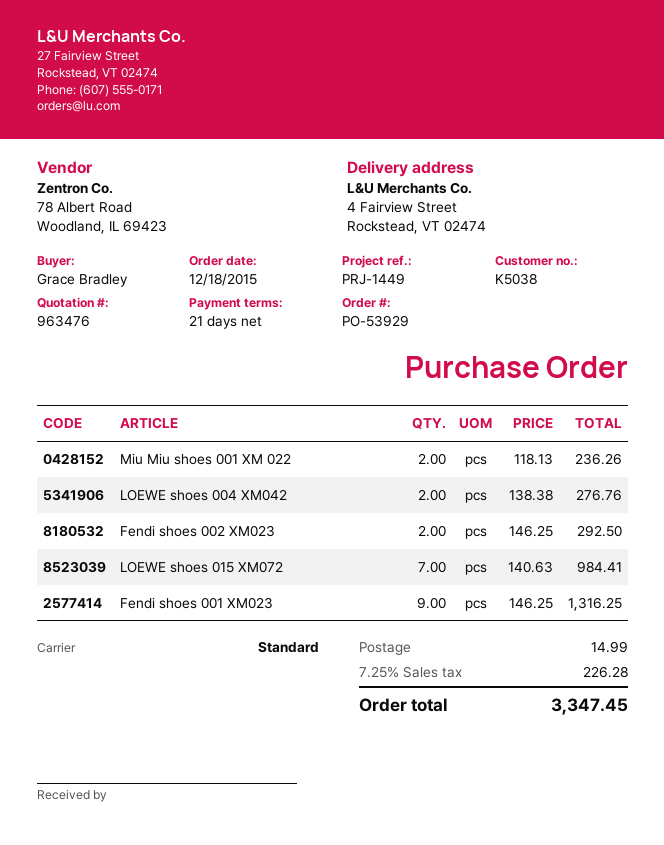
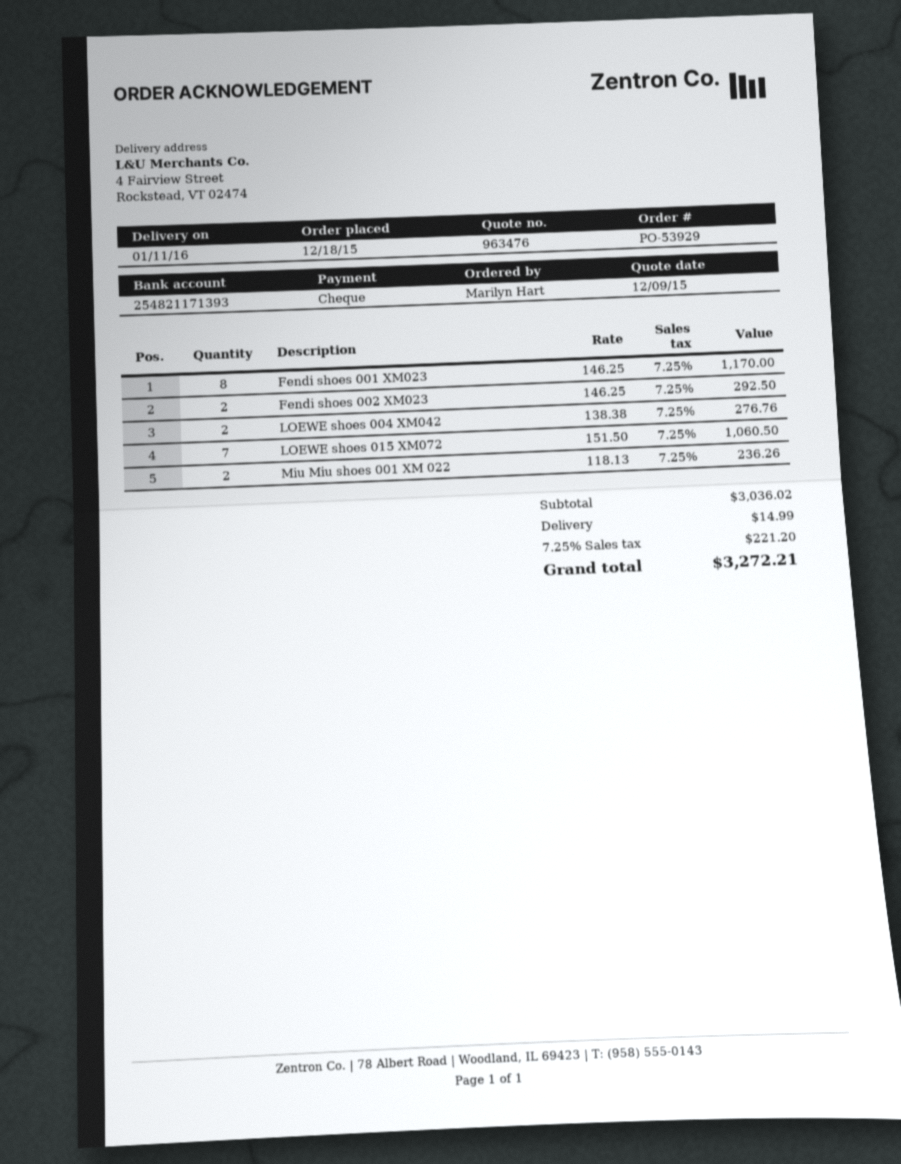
ordered by: Grace Bradley -> Marilyn Hart
LOEWE shoes 015 XM072: 7 x 140.63 = 984.41 -> 7 x 151.50 = 1060.50
Fendi shoes 001 XM023: 9 x 146.25 = 1316.25 -> 8 x 146.25 = 1170.00
tax: 7.25% = 226.28 -> 7.25% = 221.20
total: 3347.45 -> 3272.21

